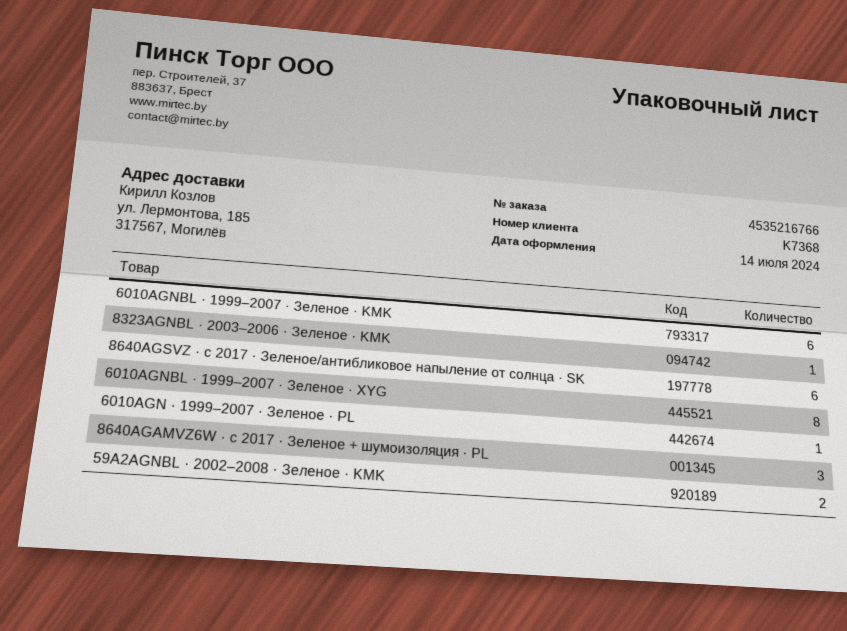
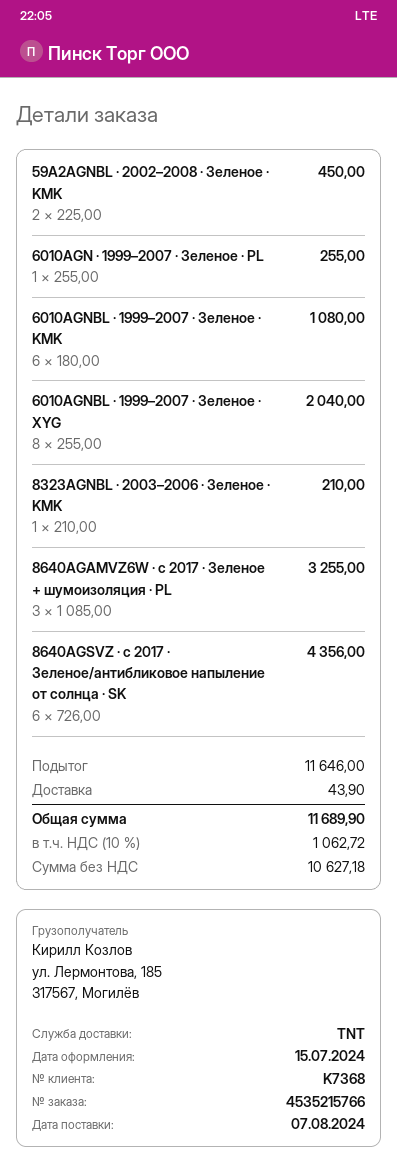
order number: 4535216766 -> 4535215766
order date: 2024-07-14 -> 2024-07-15

